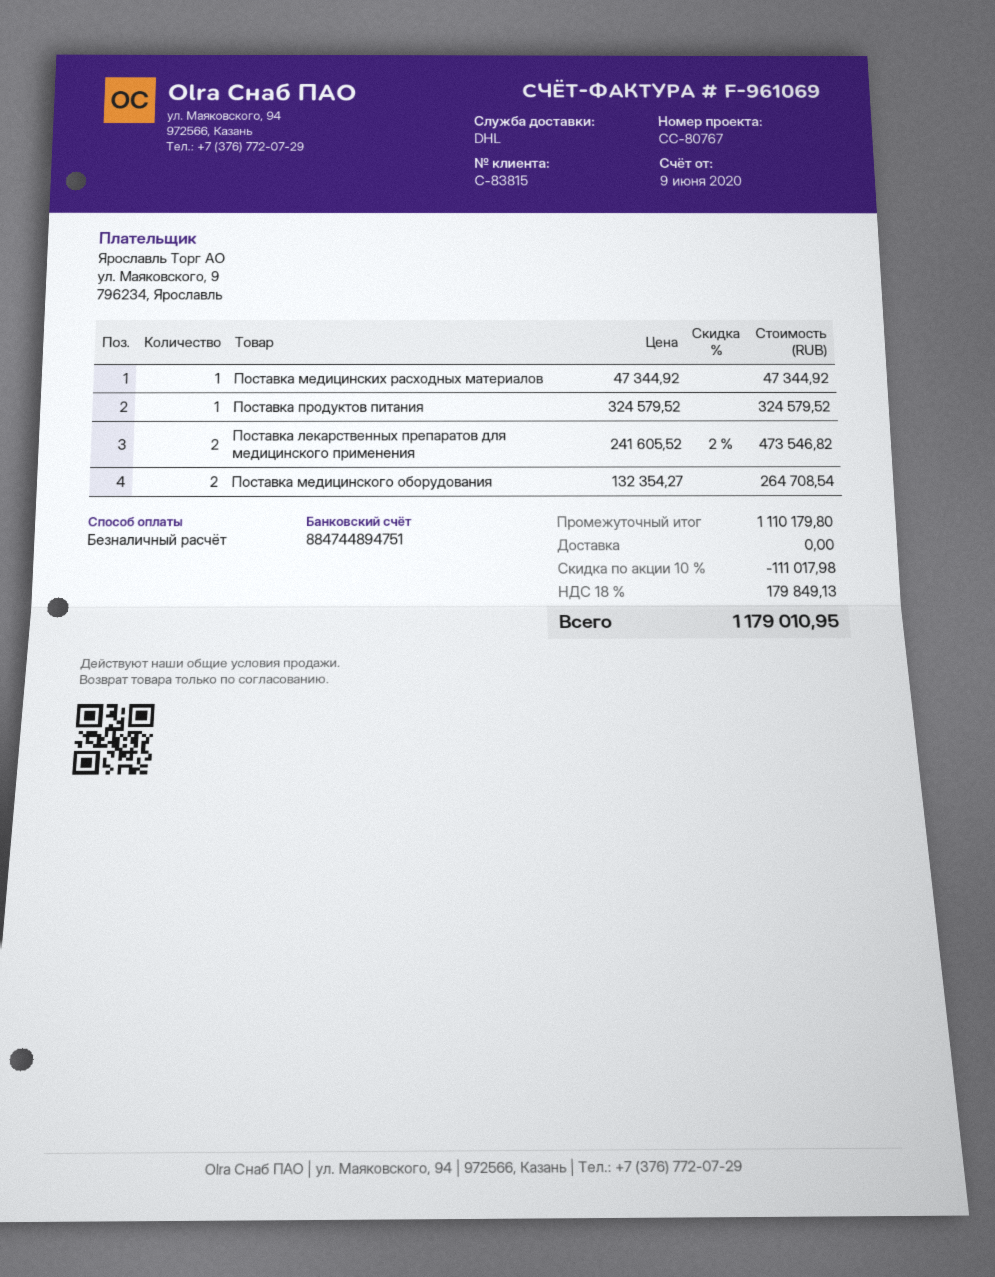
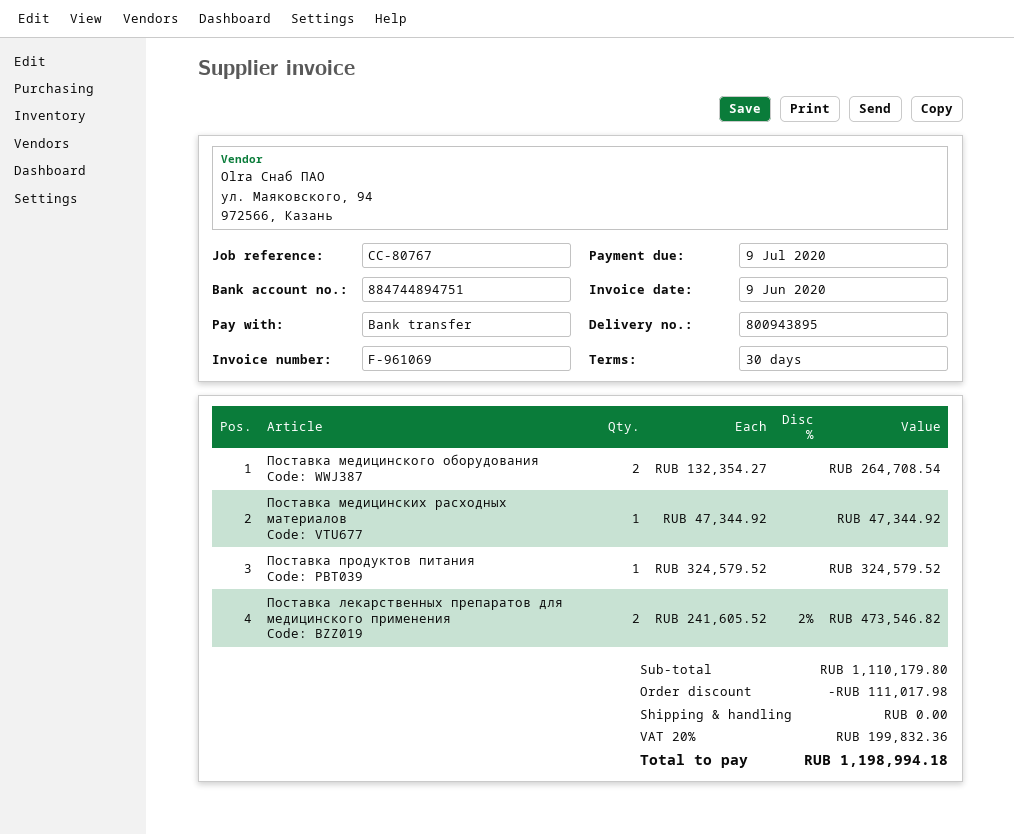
tax: 18% = 179849.13 -> 20% = 199832.36
total: 1179010.95 -> 1198994.18

